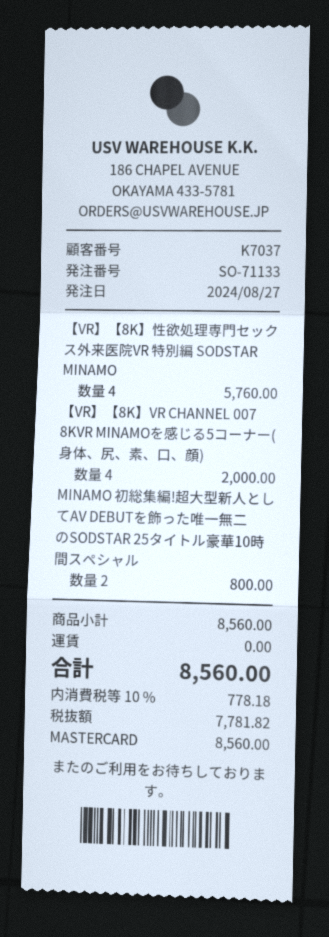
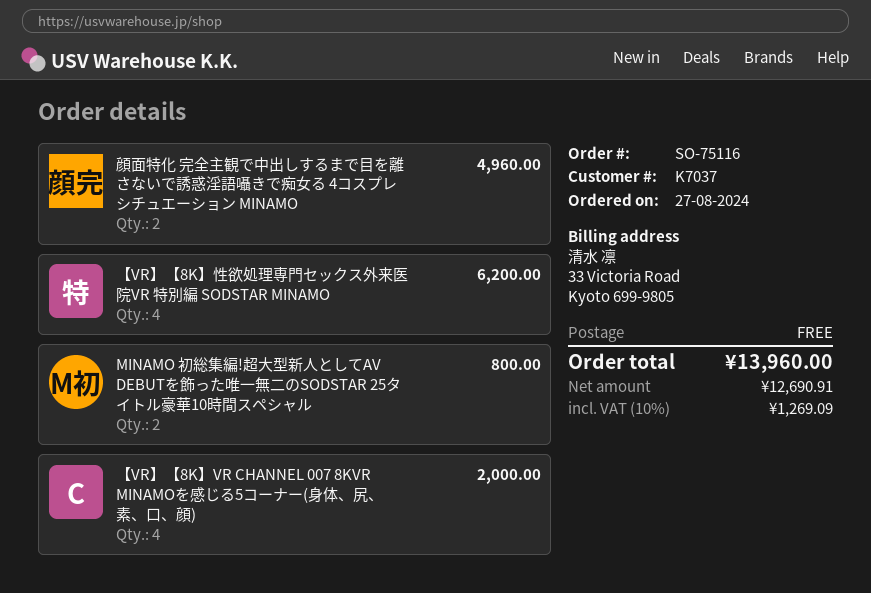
order number: SO-71133 -> SO-75116
【VR】【8K】性欲処理専門セックス外来医院VR 特別編 SODSTAR MINAMO: 4 for 5760.00 -> 4 for 6200.00
顔面特化 完全主観で中出しするまで目を離さないで誘惑淫語囁きで痴女る 4コスプレシチュエーション MINAMO: none -> 2 for 4960.00
net: 7781.82 -> 12690.91
tax: 10% = 778.18 -> 10% = 1269.09
total: 8560.00 -> 13960.00

